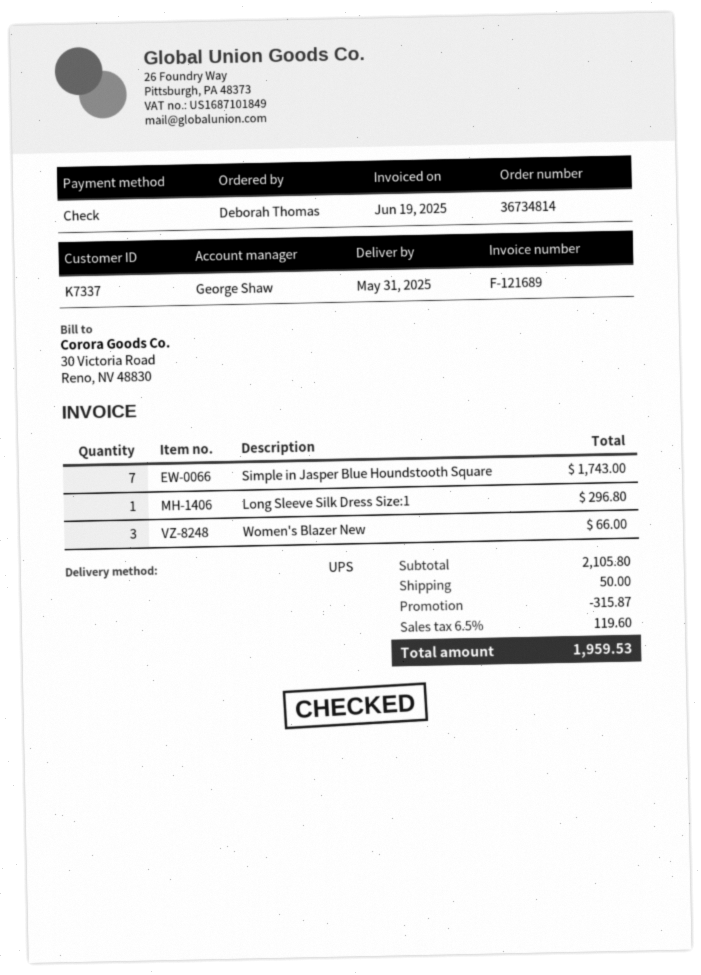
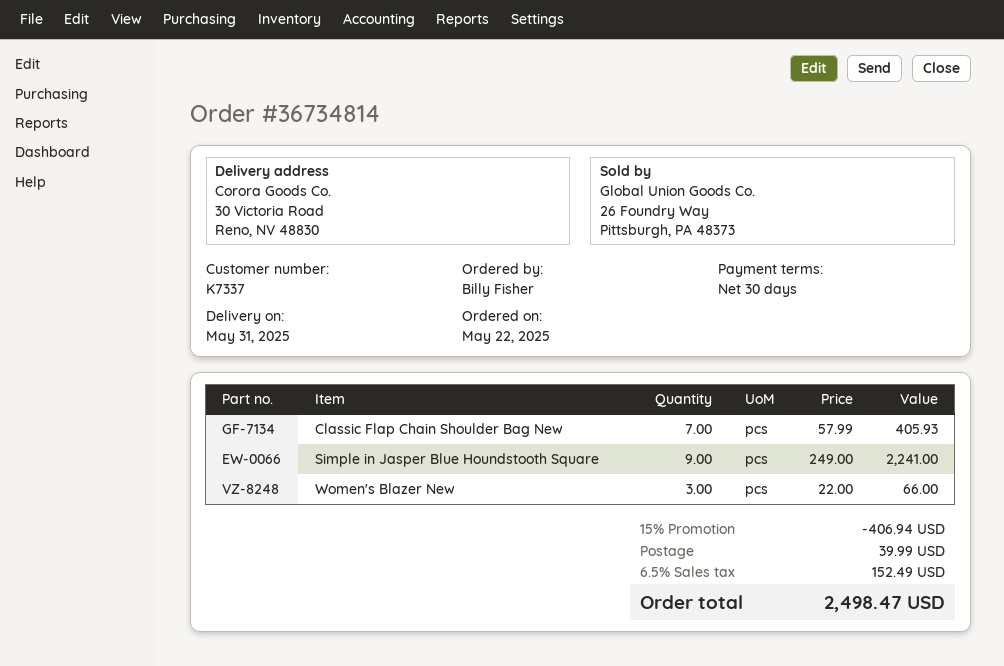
ordered by: Deborah Thomas -> Billy Fisher
Simple in Jasper Blue Houndstooth Square: 7 for 1743.00 -> 9 for 2241.00
Long Sleeve Silk Dress Size:1: 1 for 296.80 -> none
Classic Flap Chain Shoulder Bag New: none -> 7 for 405.93
discount: 315.87 -> 406.94
shipping: 50.00 -> 39.99
tax: 6.5% = 119.60 -> 6.5% = 152.49
total: 1959.53 -> 2498.47

